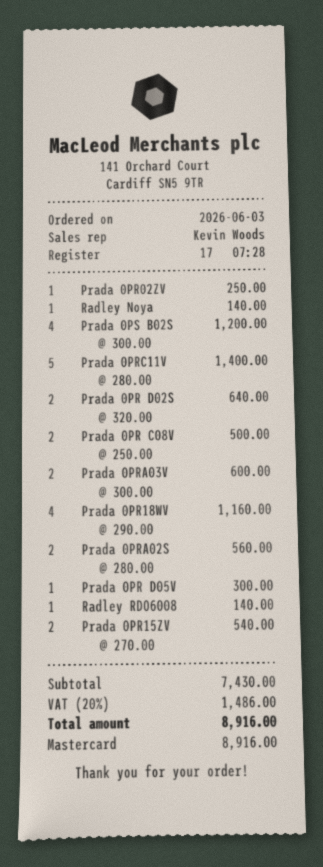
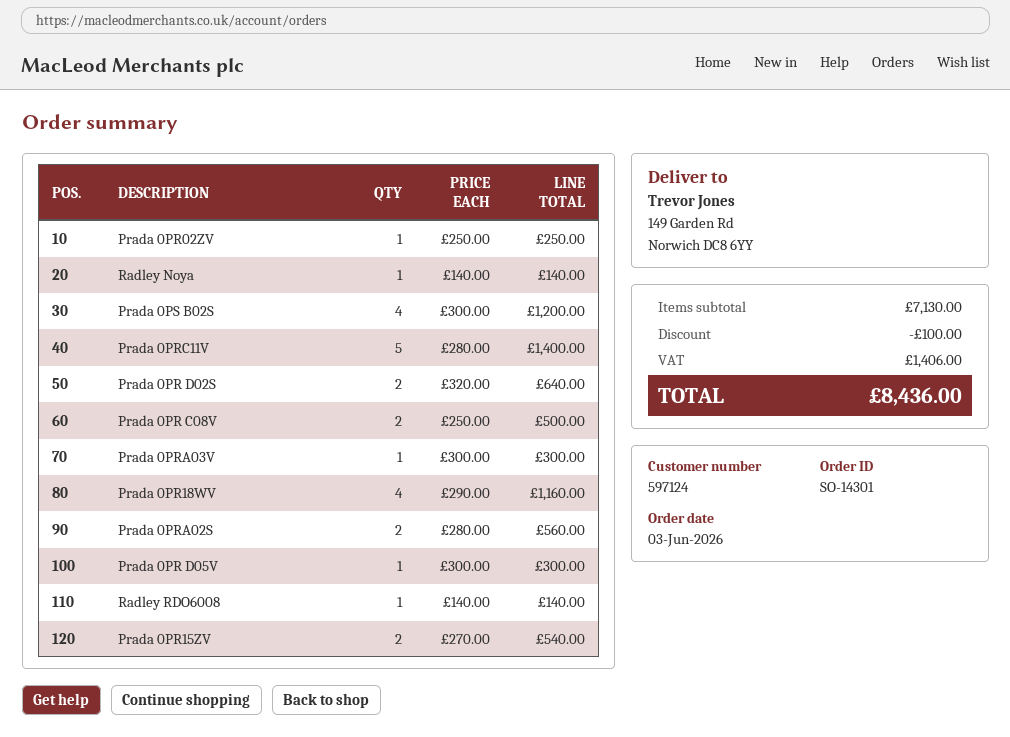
Prada 0PRA03V: 2 x 300.00 = 600.00 -> 1 x 300.00 = 300.00
subtotal: 7430.00 -> 7130.00
discount: none -> 100.00
tax: 1486.00 -> 1406.00
total: 8916.00 -> 8436.00

